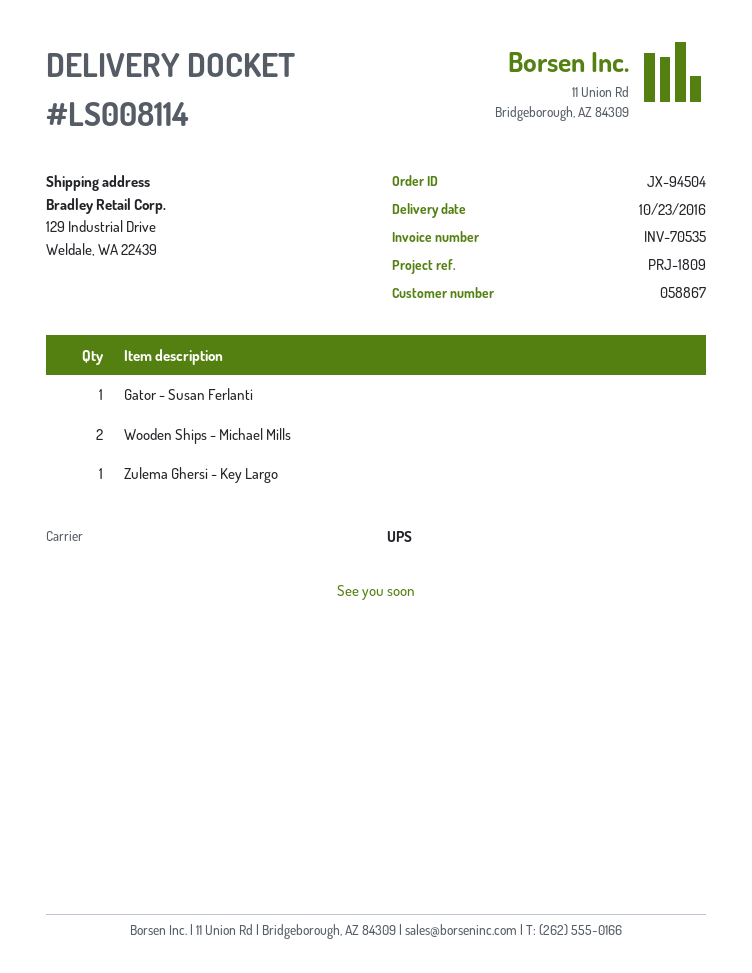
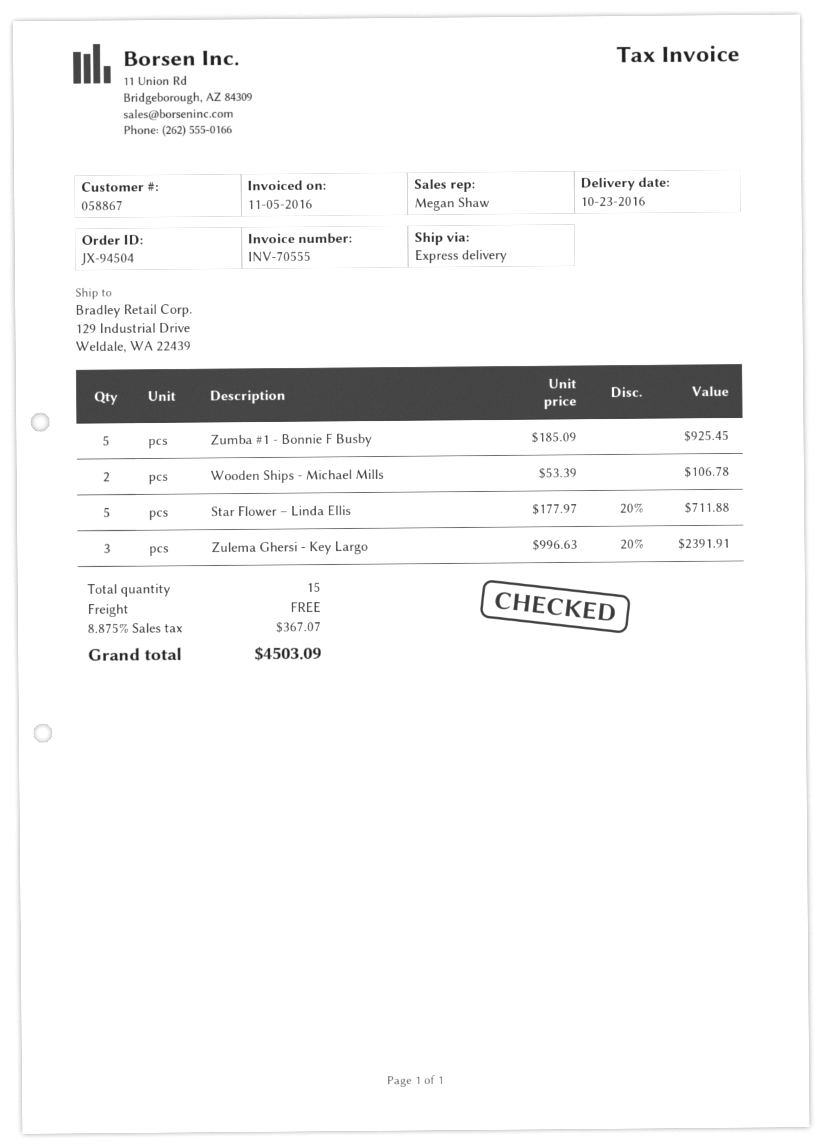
invoice number: INV-70535 -> INV-70555
shipping method: UPS -> express
Gator - Susan Ferlanti: 1 -> none
Zulema Ghersi - Key Largo: 1 -> 3
Zumba #1 - Bonnie F Busby: none -> 5
Star Flower – Linda Ellis: none -> 5

